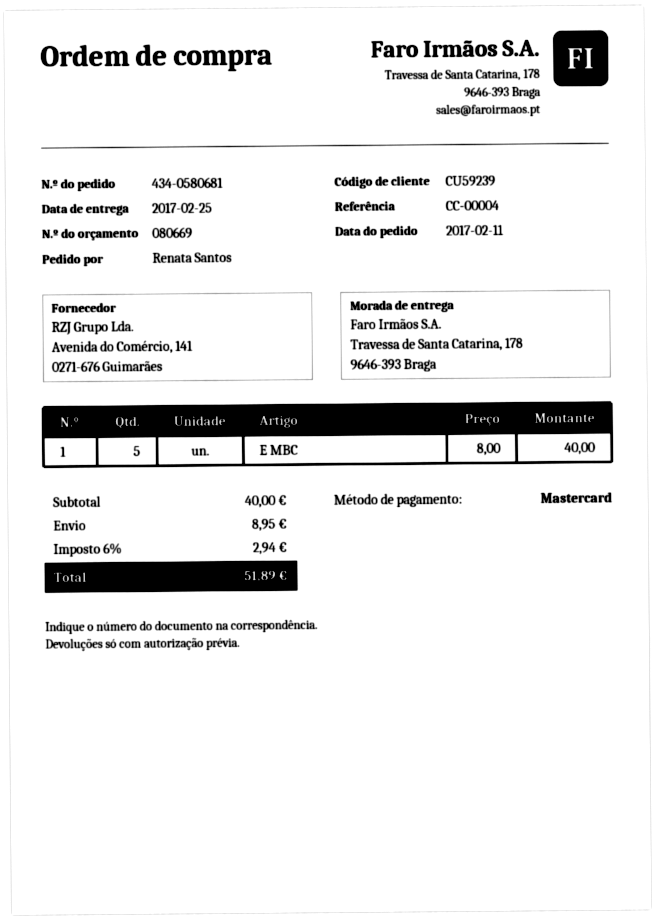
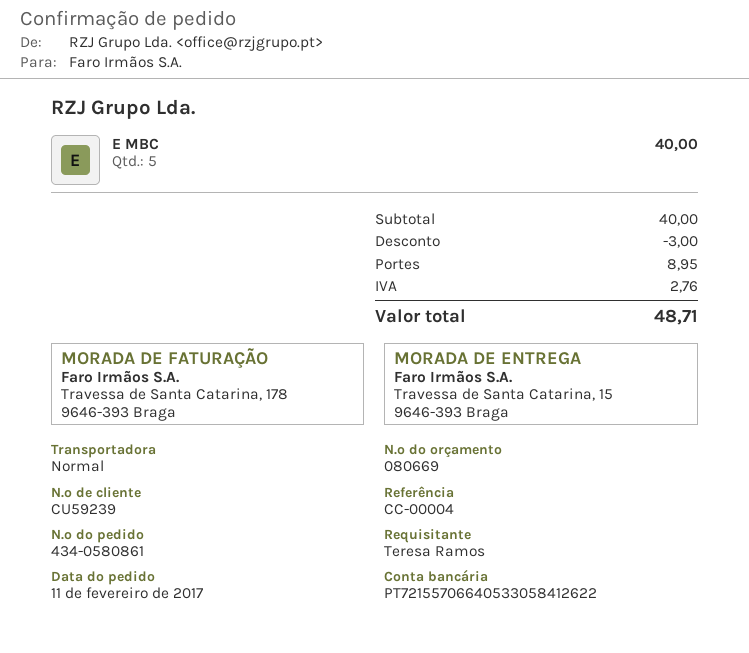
order number: 434-0580681 -> 434-0580861
ordered by: Renata Santos -> Teresa Ramos
ship to: Travessa de Santa Catarina, 178, 9646-393 Braga -> Travessa de Santa Catarina, 15, 9646-393 Braga
discount: none -> 3.00
tax: 2.94 -> 2.76
total: 51.89 -> 48.71

